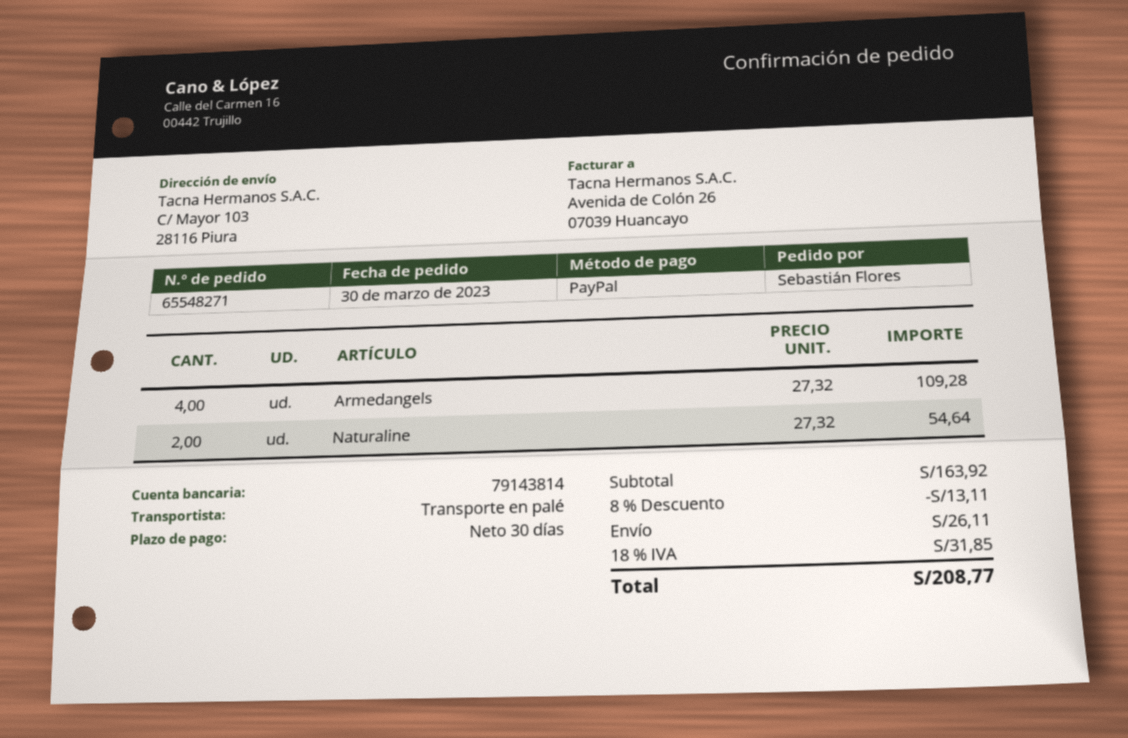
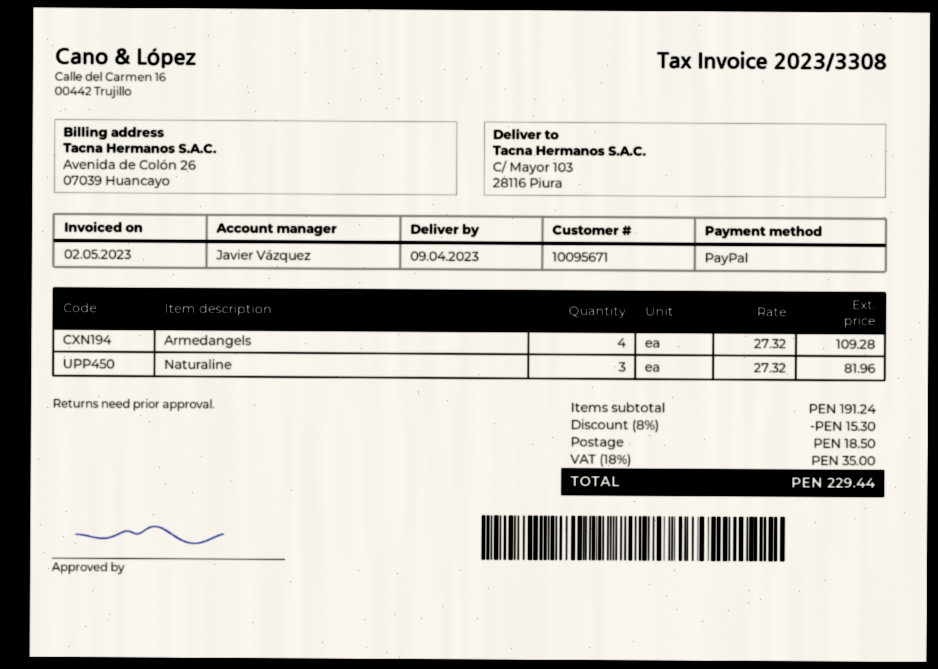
Naturaline: 2 x 27.32 = 54.64 -> 3 x 27.32 = 81.96
subtotal: 163.92 -> 191.24
discount: 8% = 13.11 -> 8% = 15.30
shipping: 26.11 -> 18.50
tax: 18% = 31.85 -> 18% = 35.00
total: 208.77 -> 229.44

